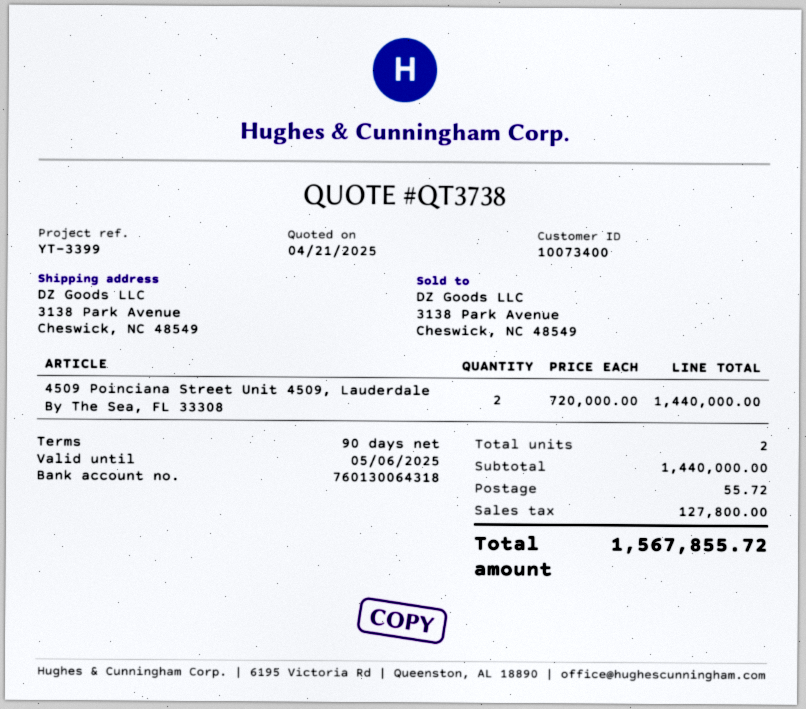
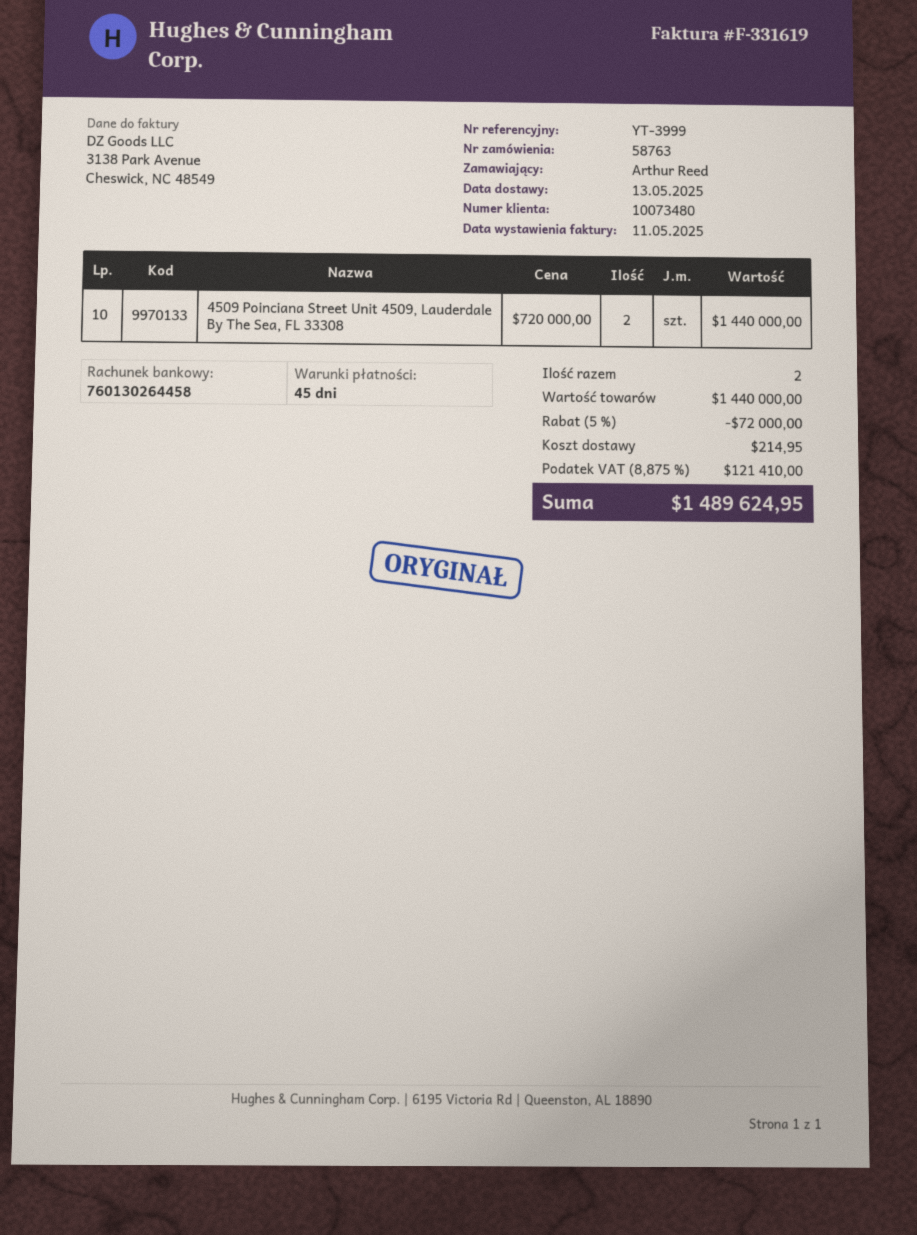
payment terms: 90 days -> 45 days
customer number: 10073400 -> 10073480
reference: YT-3399 -> YT-3999
bank account: 760130064318 -> 760130264458
discount: none -> 5% = 72000.00
shipping: 55.72 -> 214.95
tax: 127800.00 -> 121410.00
total: 1567855.72 -> 1489624.95

